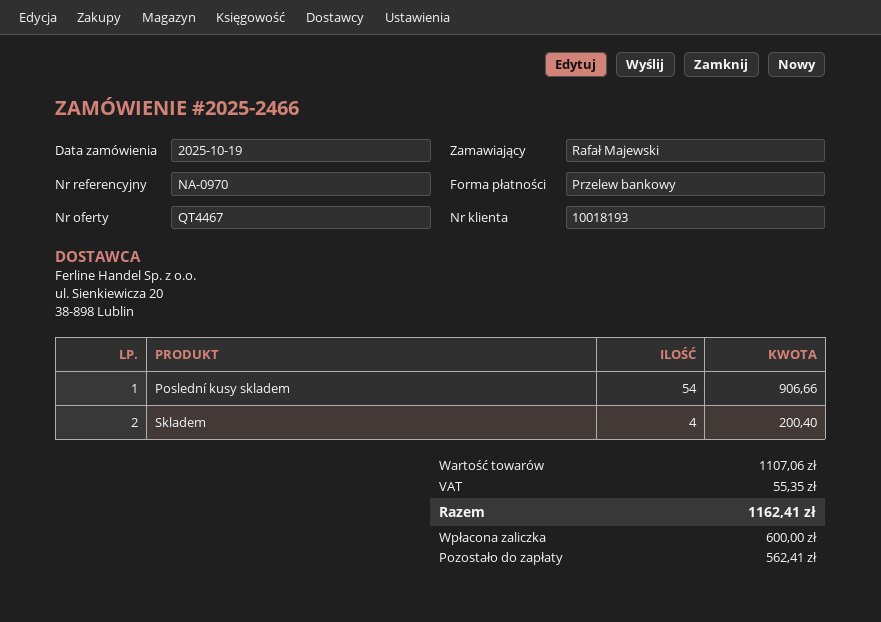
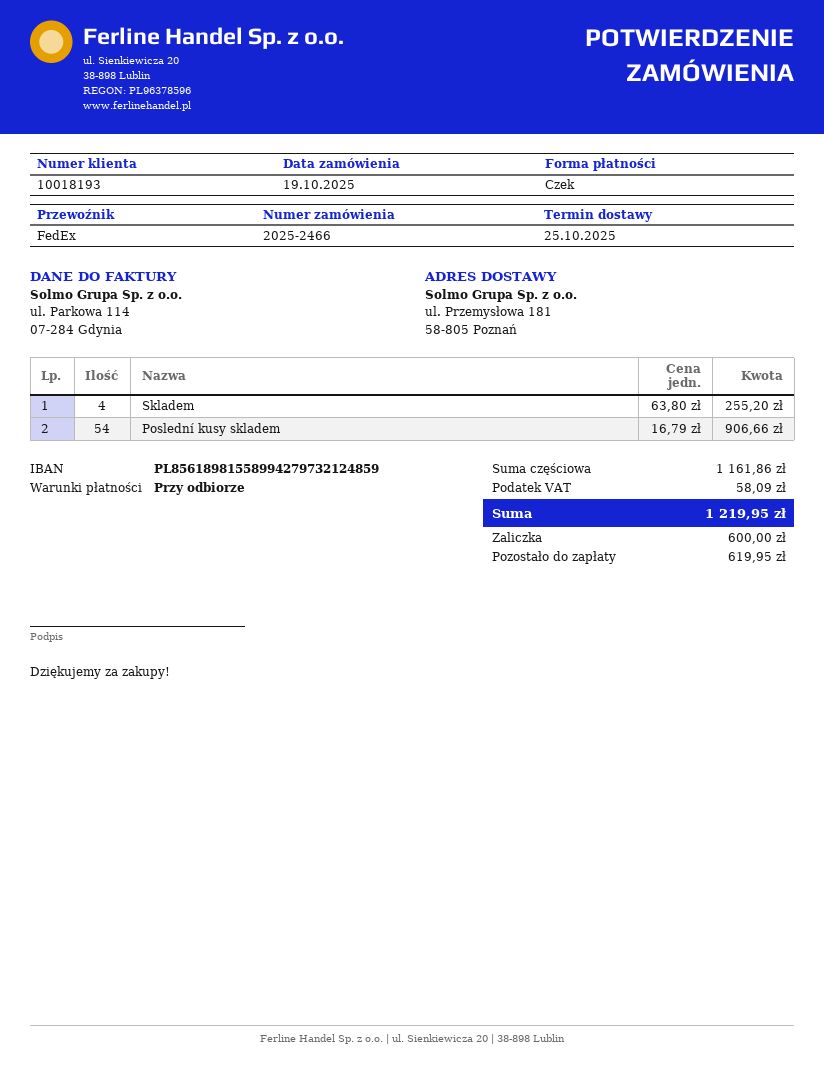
payment method: bank transfer -> cheque
Skladem: 4 for 200.40 -> 4 for 255.20
subtotal: 1107.06 -> 1161.86
tax: 55.35 -> 58.09
total: 1162.41 -> 1219.95
balance: 562.41 -> 619.95

